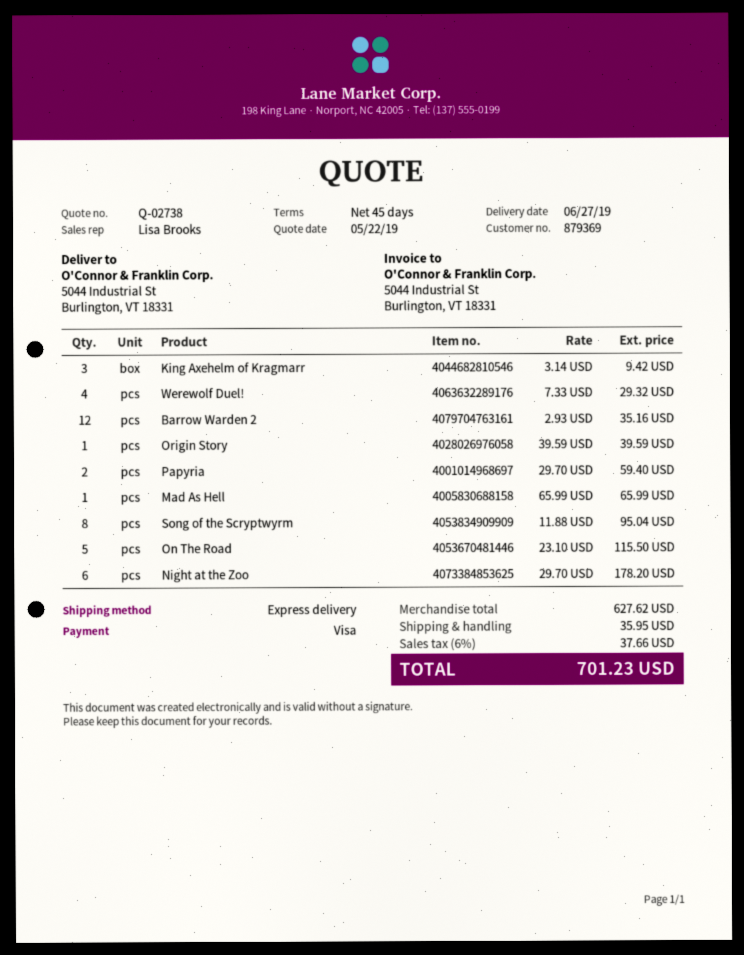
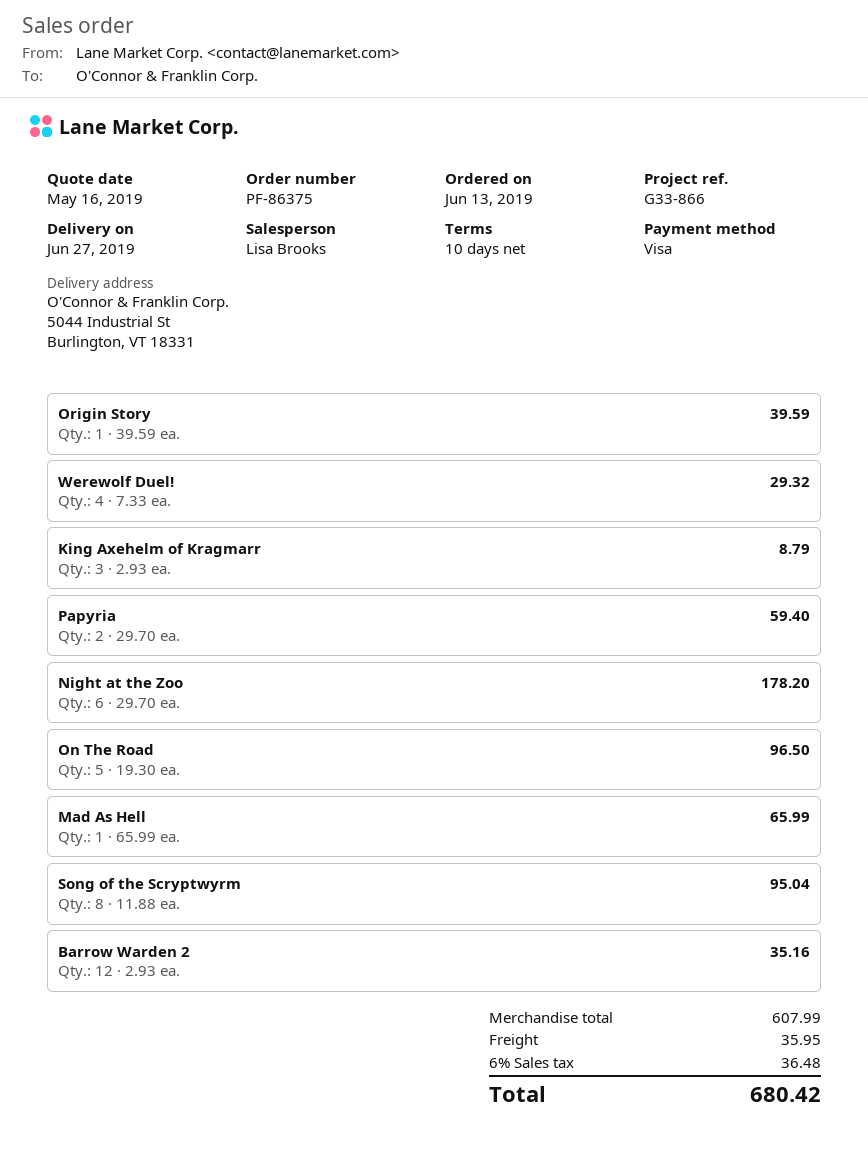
quote date: 2019-05-22 -> 2019-05-16
payment terms: 45 days -> 10 days
King Axehelm of Kragmarr: 3 x 3.14 = 9.42 -> 3 x 2.93 = 8.79
On The Road: 5 x 23.10 = 115.50 -> 5 x 19.30 = 96.50
subtotal: 627.62 -> 607.99
tax: 6% = 37.66 -> 6% = 36.48
total: 701.23 -> 680.42

